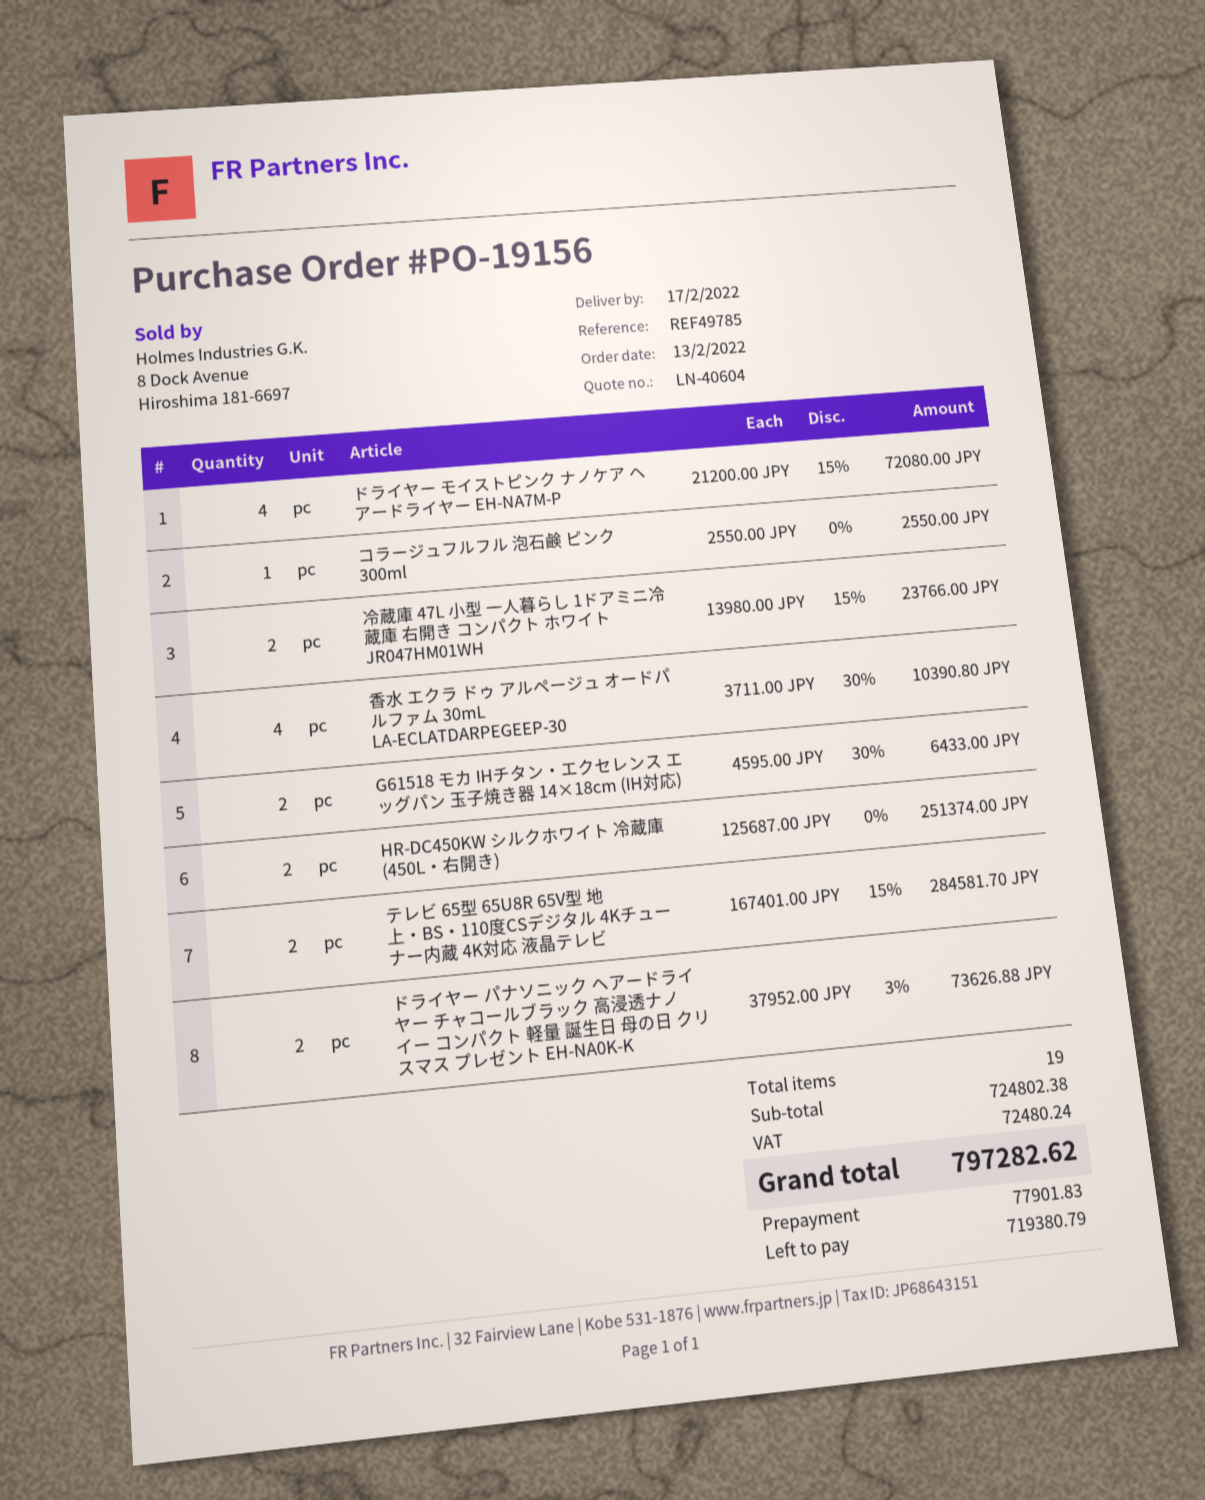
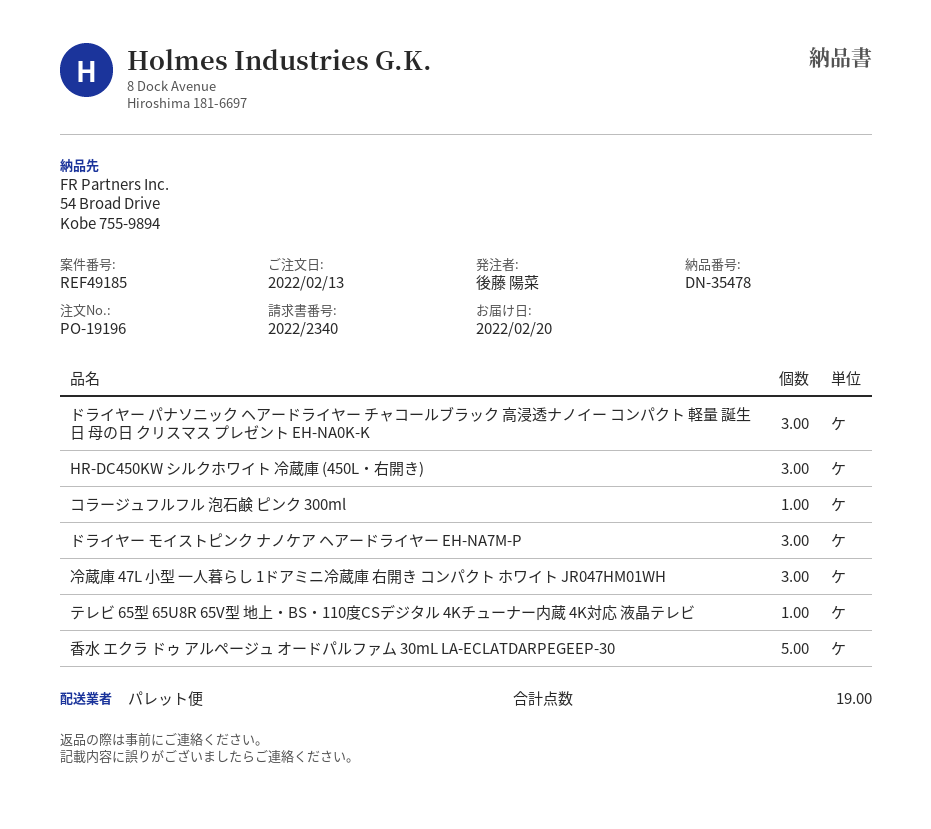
order number: PO-19156 -> PO-19196
delivery date: 2022-02-17 -> 2022-02-20
reference: REF49785 -> REF49185
ドライヤー モイストピンク ナノケア ヘアードライヤー EH-NA7M-P: 4 -> 3
冷蔵庫 47L 小型 一人暮らし 1ドアミニ冷蔵庫 右開き コンパクト ホワイト JR047HM01WH: 2 -> 3
香水 エクラ ドゥ アルページュ オードパルファム 30mL LA-ECLATDARPEGEEP-30: 4 -> 5
G61518 モカ IHチタン・エクセレンス エッグパン 玉子焼き器 14×18cm (IH対応): 2 -> none
HR-DC450KW シルクホワイト 冷蔵庫 (450L・右開き): 2 -> 3
テレビ 65型 65U8R 65V型 地上・BS・110度CSデジタル 4Kチューナー内蔵 4K対応 液晶テレビ: 2 -> 1
ドライヤー パナソニック ヘアードライヤー チャコールブラック 高浸透ナノイー コンパクト 軽量 誕生日 母の日 クリスマス プレゼント EH-NA0K-K: 2 -> 3

